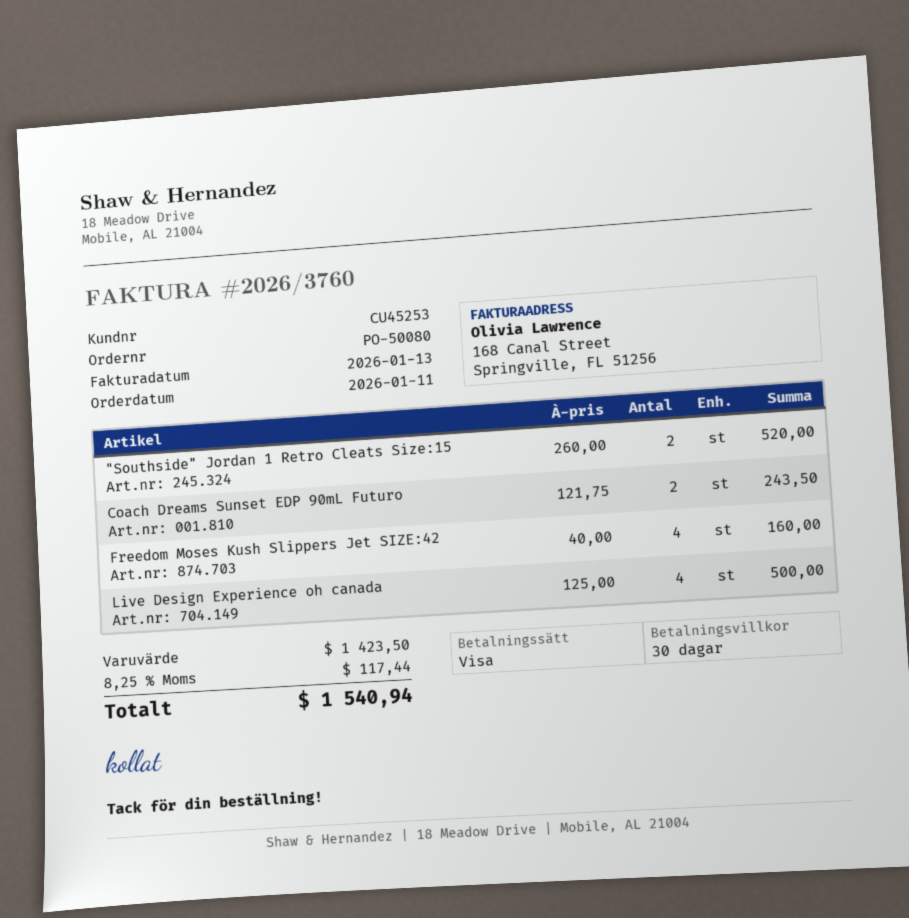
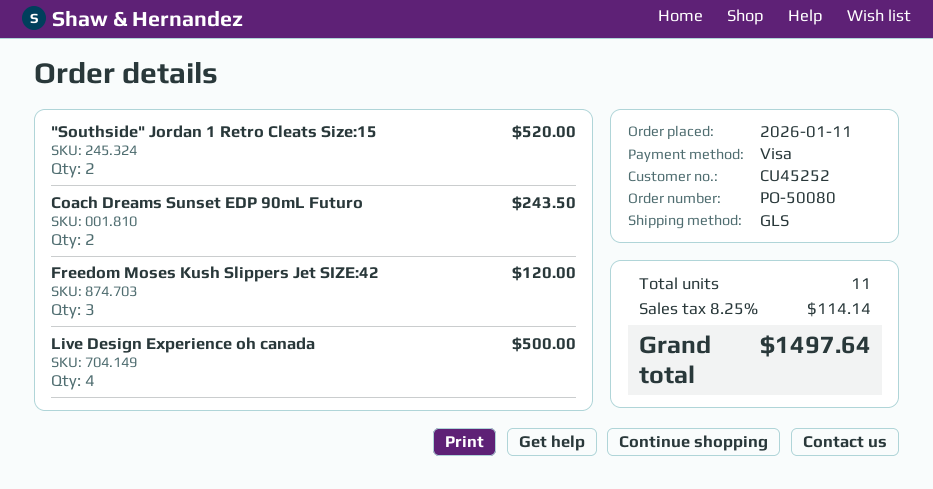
customer number: CU45253 -> CU45252
Freedom Moses Kush Slippers Jet SIZE:42: 4 for 160.00 -> 3 for 120.00
tax: 8.25% = 117.44 -> 8.25% = 114.14
total: 1540.94 -> 1497.64

